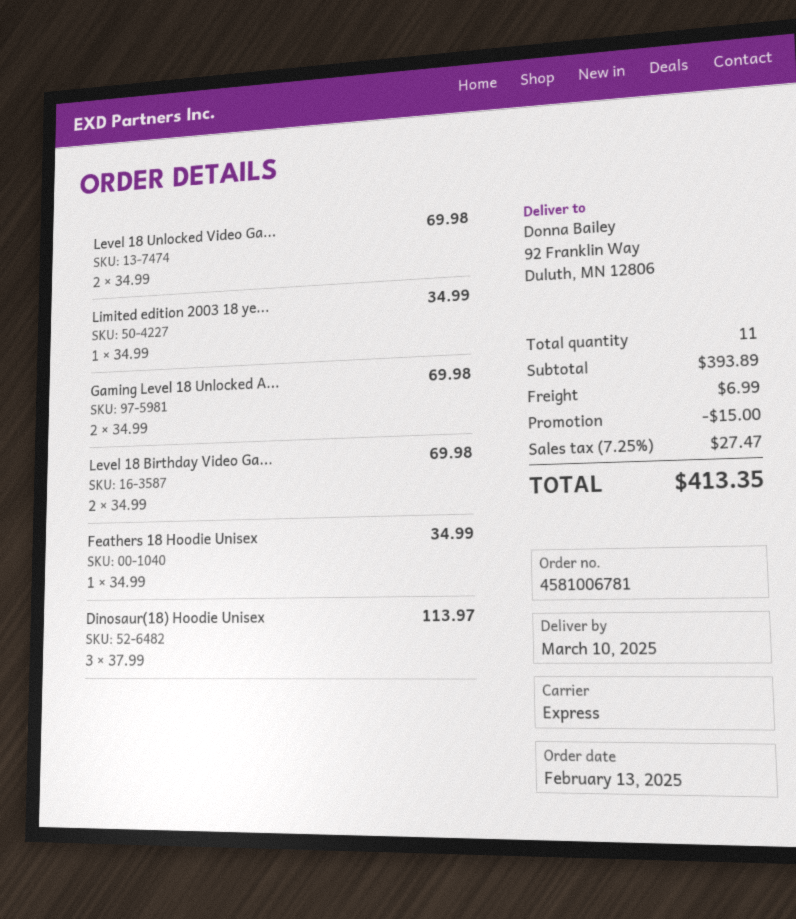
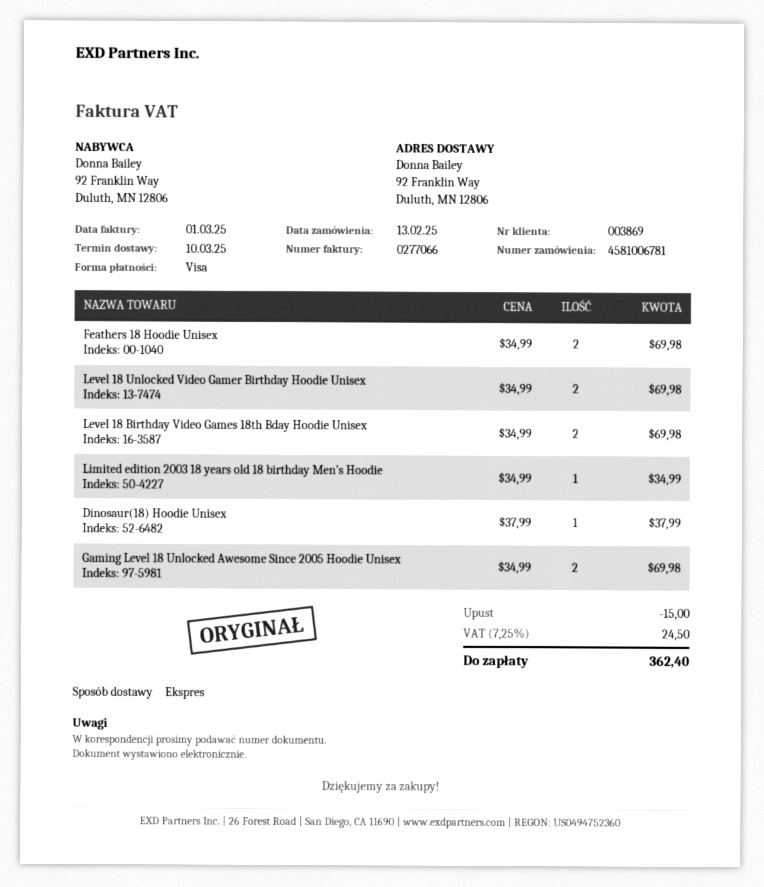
Feathers 18 Hoodie Unisex: 1 x 34.99 = 34.99 -> 2 x 34.99 = 69.98
Dinosaur(18) Hoodie Unisex: 3 x 37.99 = 113.97 -> 1 x 37.99 = 37.99
shipping: 6.99 -> none
tax: 7.25% = 27.47 -> 7.25% = 24.50
total: 413.35 -> 362.40

